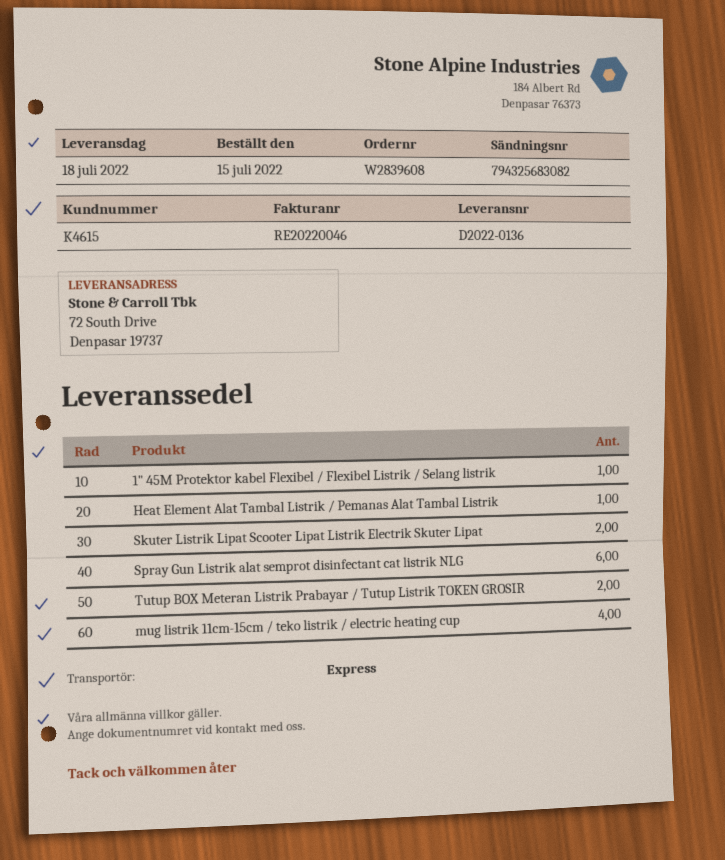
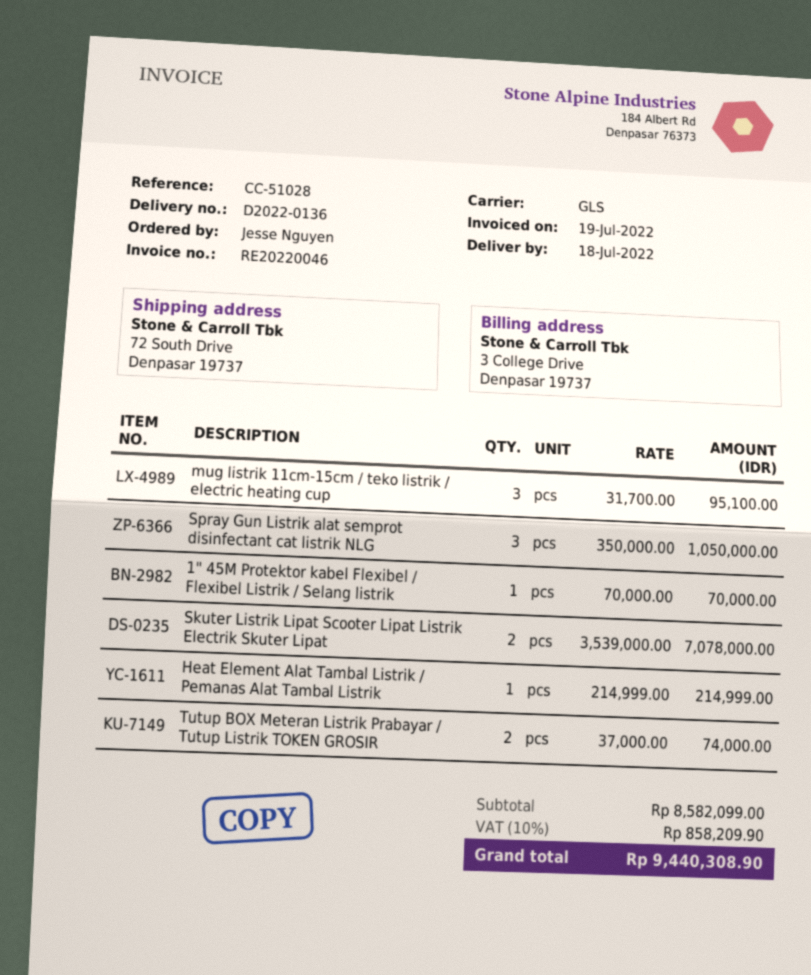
shipping method: express -> GLS
Spray Gun Listrik alat semprot disinfectant cat listrik NLG: 6 -> 3
mug listrik 11cm-15cm / teko listrik / electric heating cup: 4 -> 3

